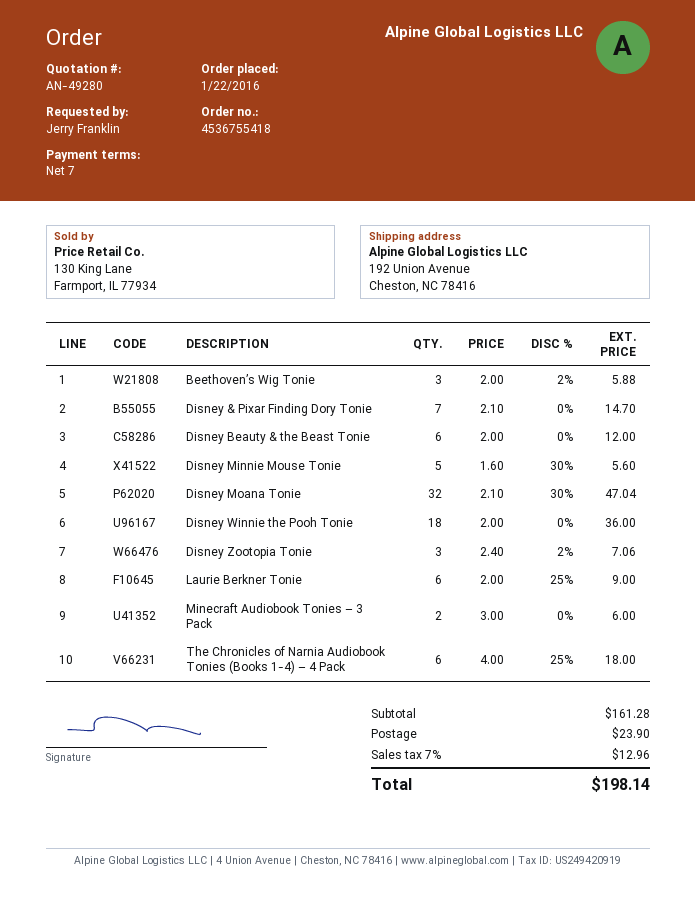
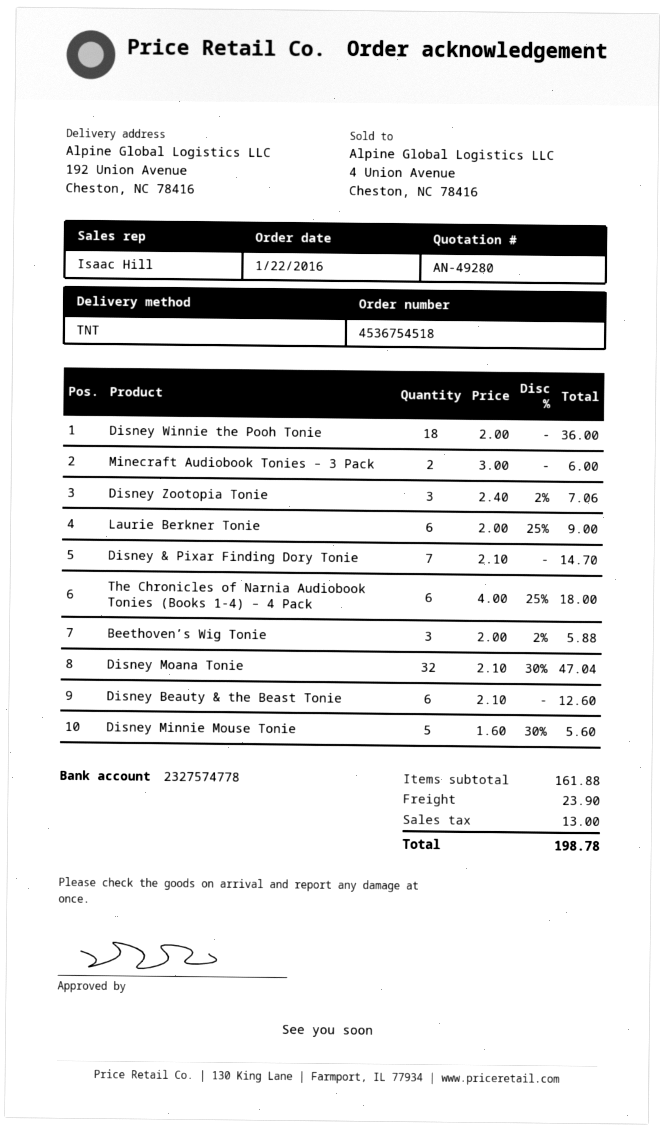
order number: 4536755418 -> 4536754518
Disney Beauty & the Beast Tonie: 6 x 2.00 = 12.00 -> 6 x 2.10 = 12.60
subtotal: 161.28 -> 161.88
tax: 12.96 -> 13.00
total: 198.14 -> 198.78

